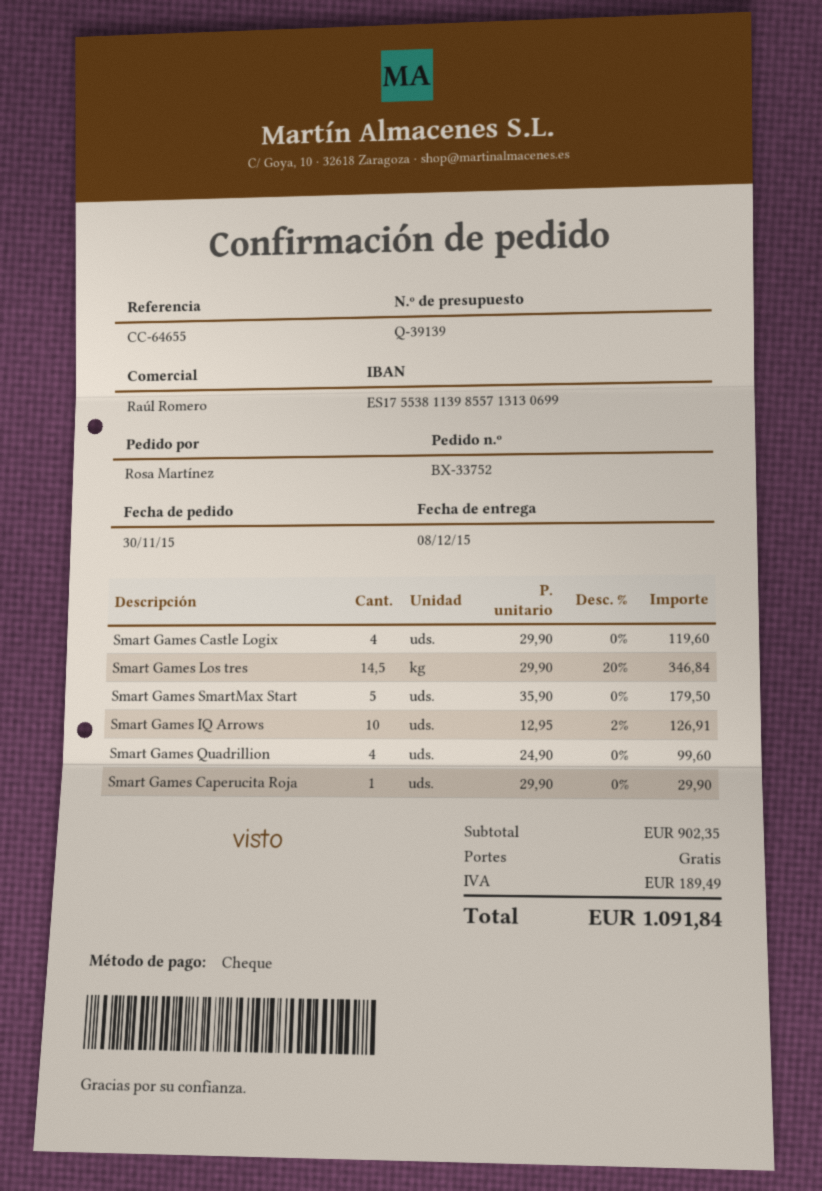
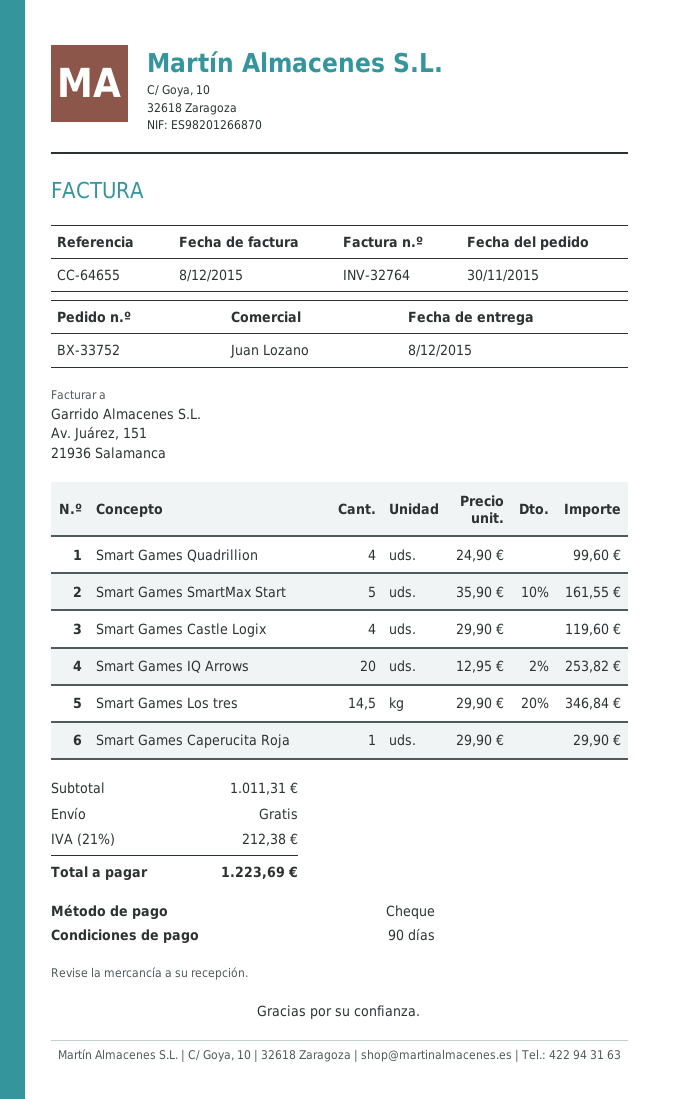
sales rep: Raúl Romero -> Juan Lozano
Smart Games SmartMax Start: 5 x 35.90 = 179.50 -> 5 x 35.90 - 10% = 161.55
Smart Games IQ Arrows: 10 x 12.95 - 2% = 126.91 -> 20 x 12.95 - 2% = 253.82
subtotal: 902.35 -> 1011.31
tax: 189.49 -> 212.38
total: 1091.84 -> 1223.69

